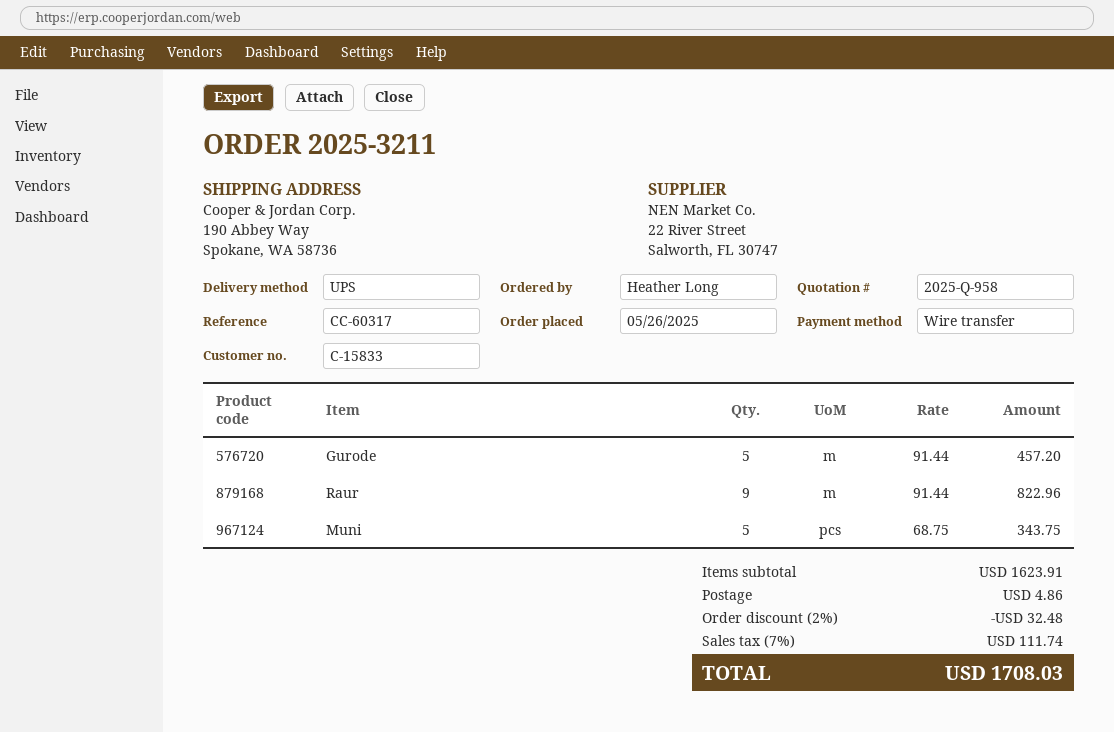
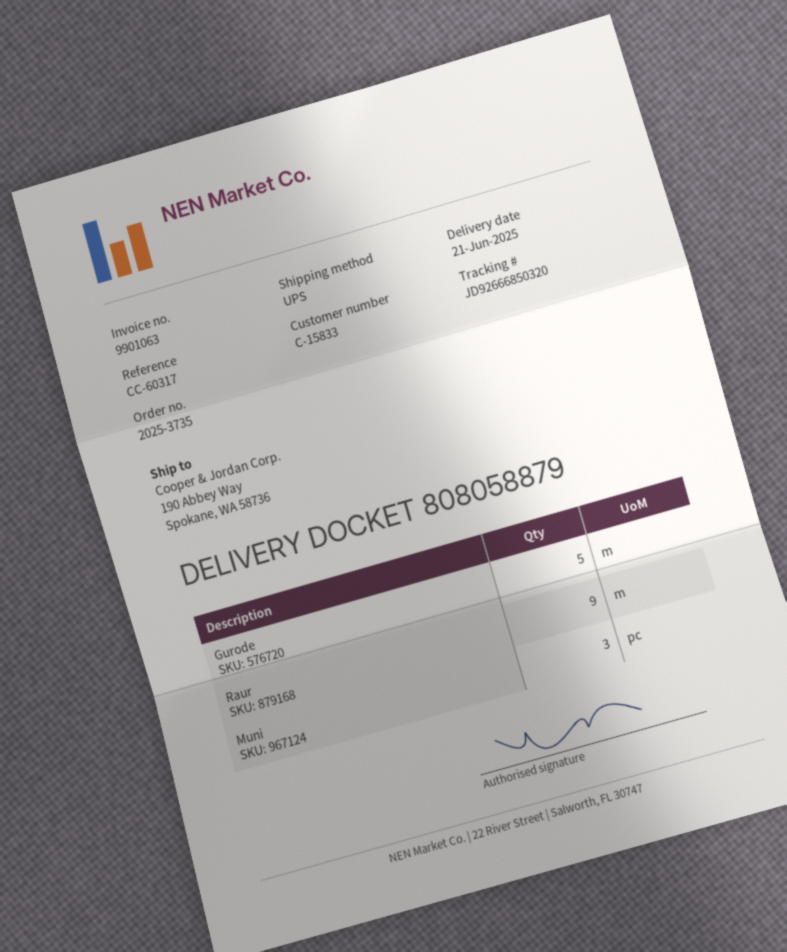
order number: 2025-3211 -> 2025-3735
Muni: 5 -> 3

